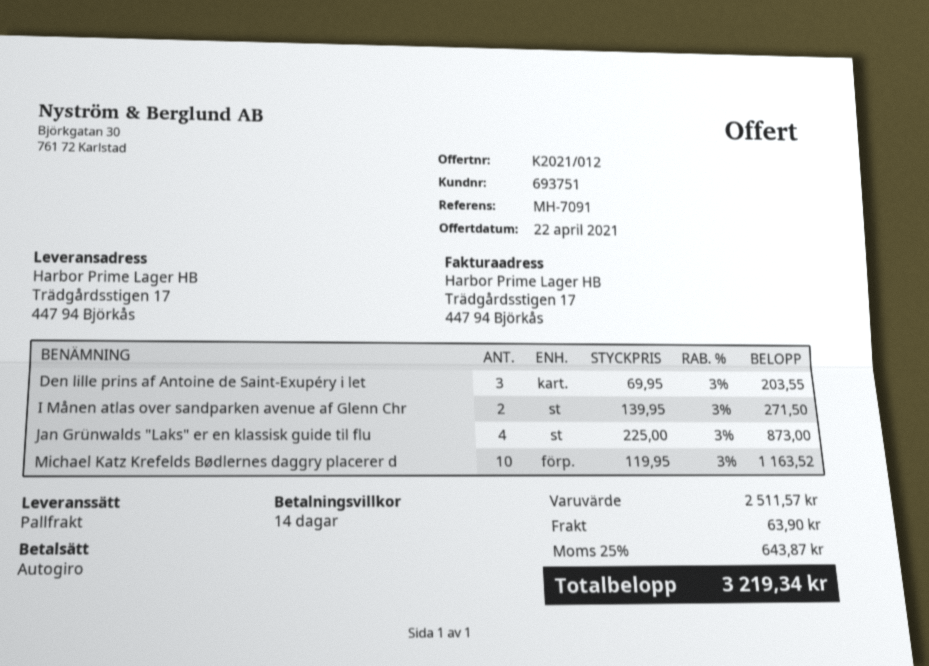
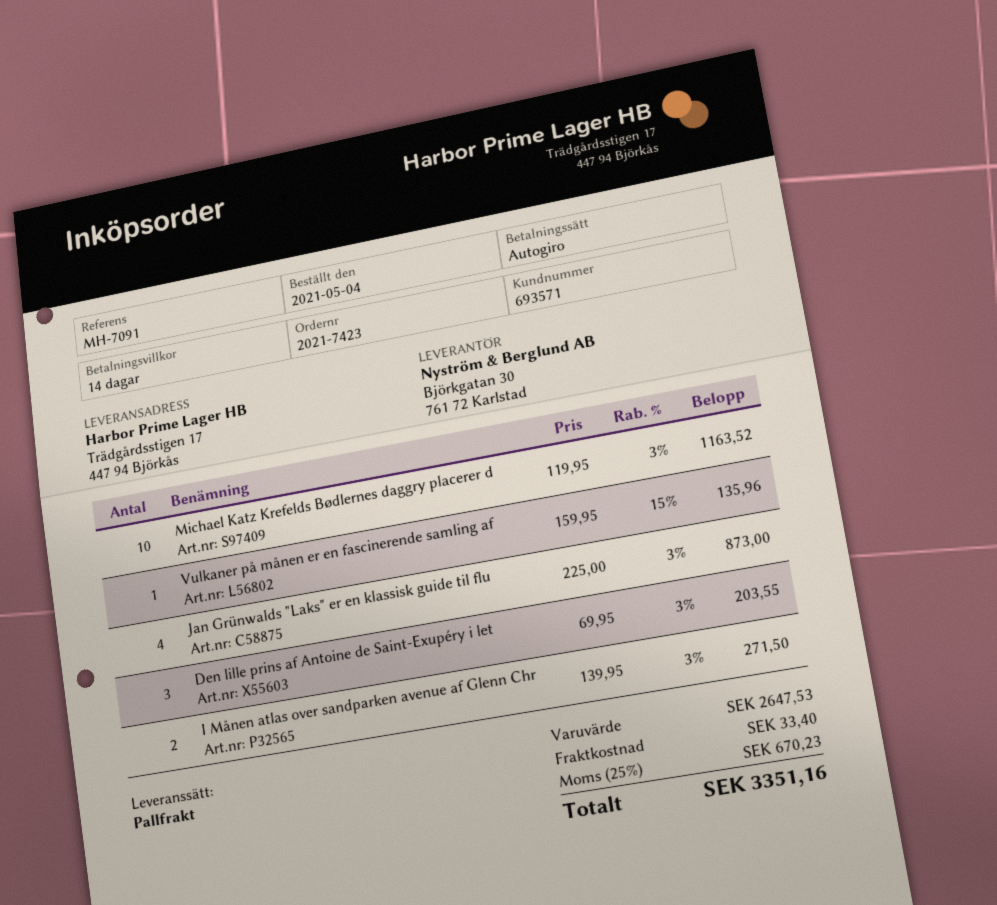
customer number: 693751 -> 693571
Vulkaner på månen er en fascinerende samling af: none -> 1 x 159.95 - 15% = 135.96
subtotal: 2511.57 -> 2647.53
shipping: 63.90 -> 33.40
tax: 25% = 643.87 -> 25% = 670.23
total: 3219.34 -> 3351.16

